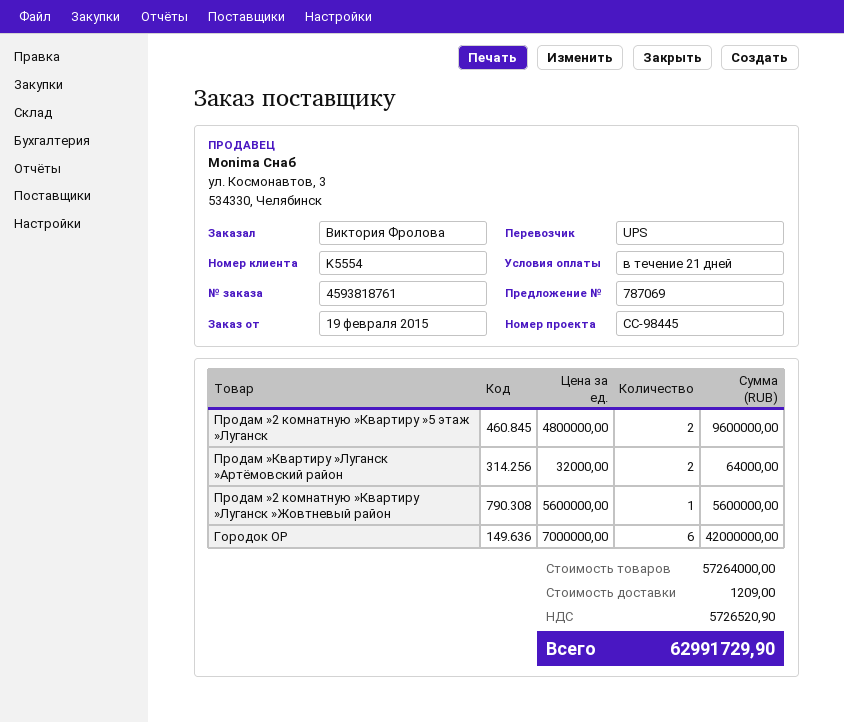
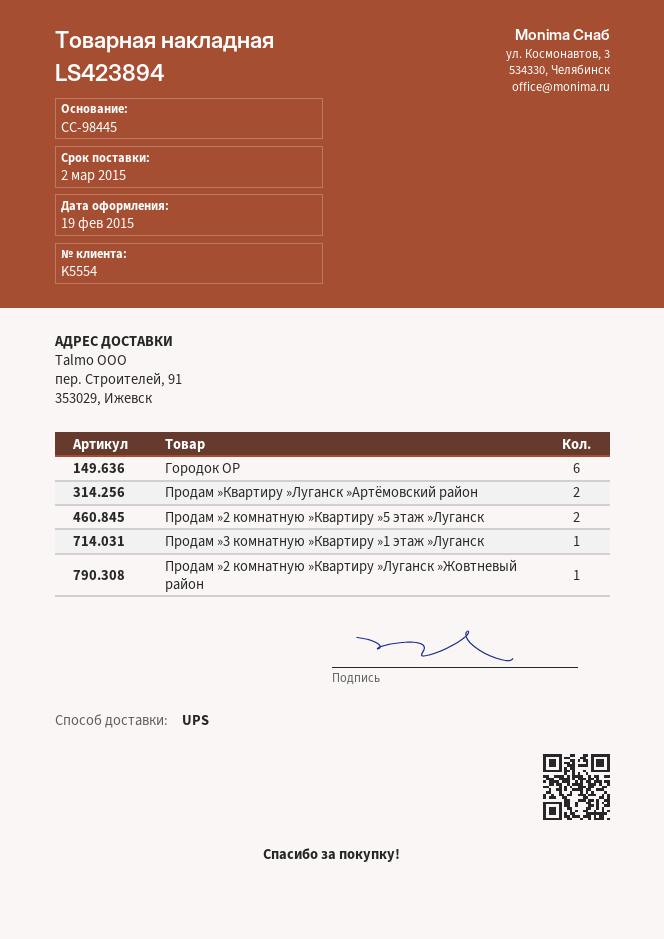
Продам »3 комнатную »Квартиру »1 этаж »Луганск: none -> 1

